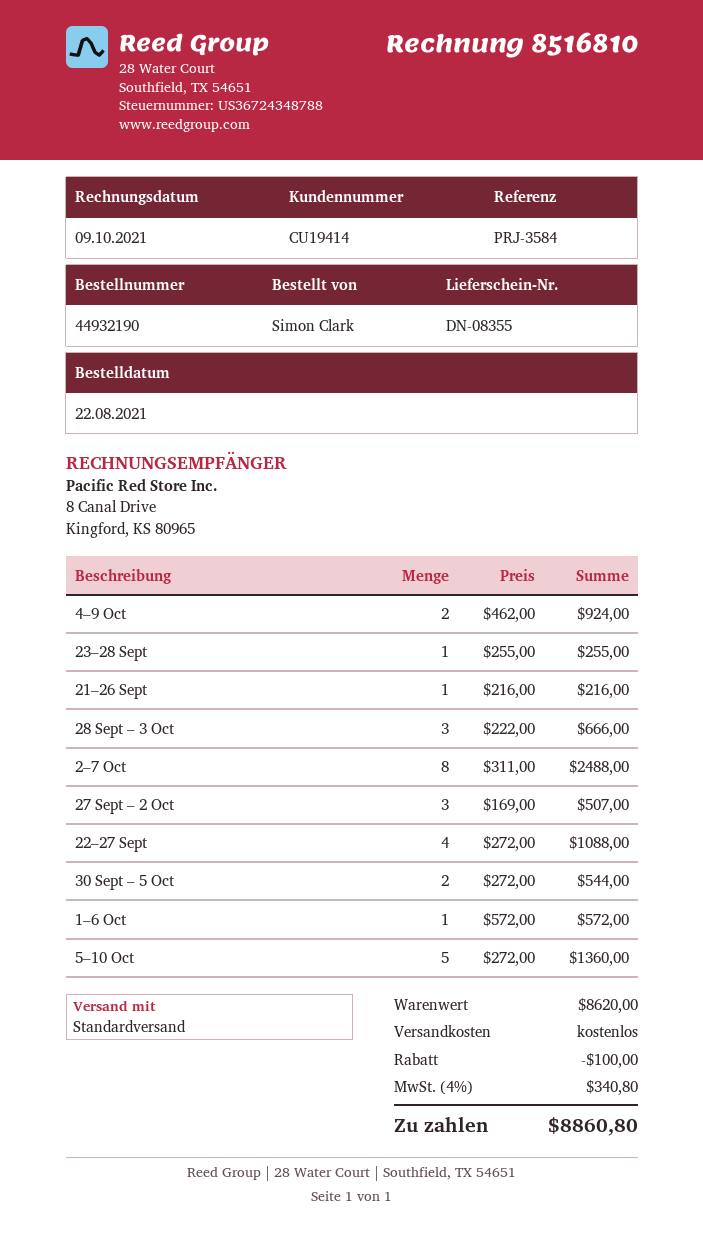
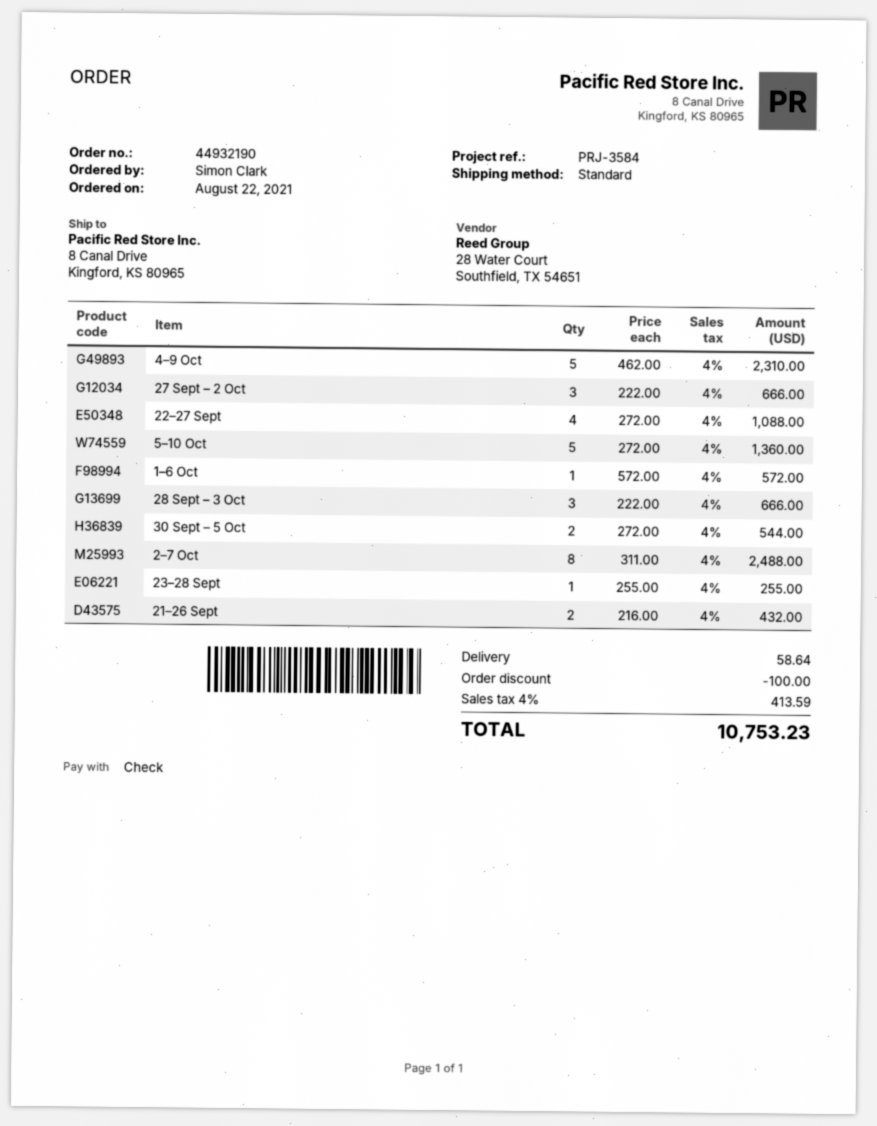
4–9 Oct: 2 x 462.00 = 924.00 -> 5 x 462.00 = 2310.00
21–26 Sept: 1 x 216.00 = 216.00 -> 2 x 216.00 = 432.00
27 Sept – 2 Oct: 3 x 169.00 = 507.00 -> 3 x 222.00 = 666.00
shipping: 0.00 -> 58.64
tax: 4% = 340.80 -> 4% = 413.59
total: 8860.80 -> 10753.23

